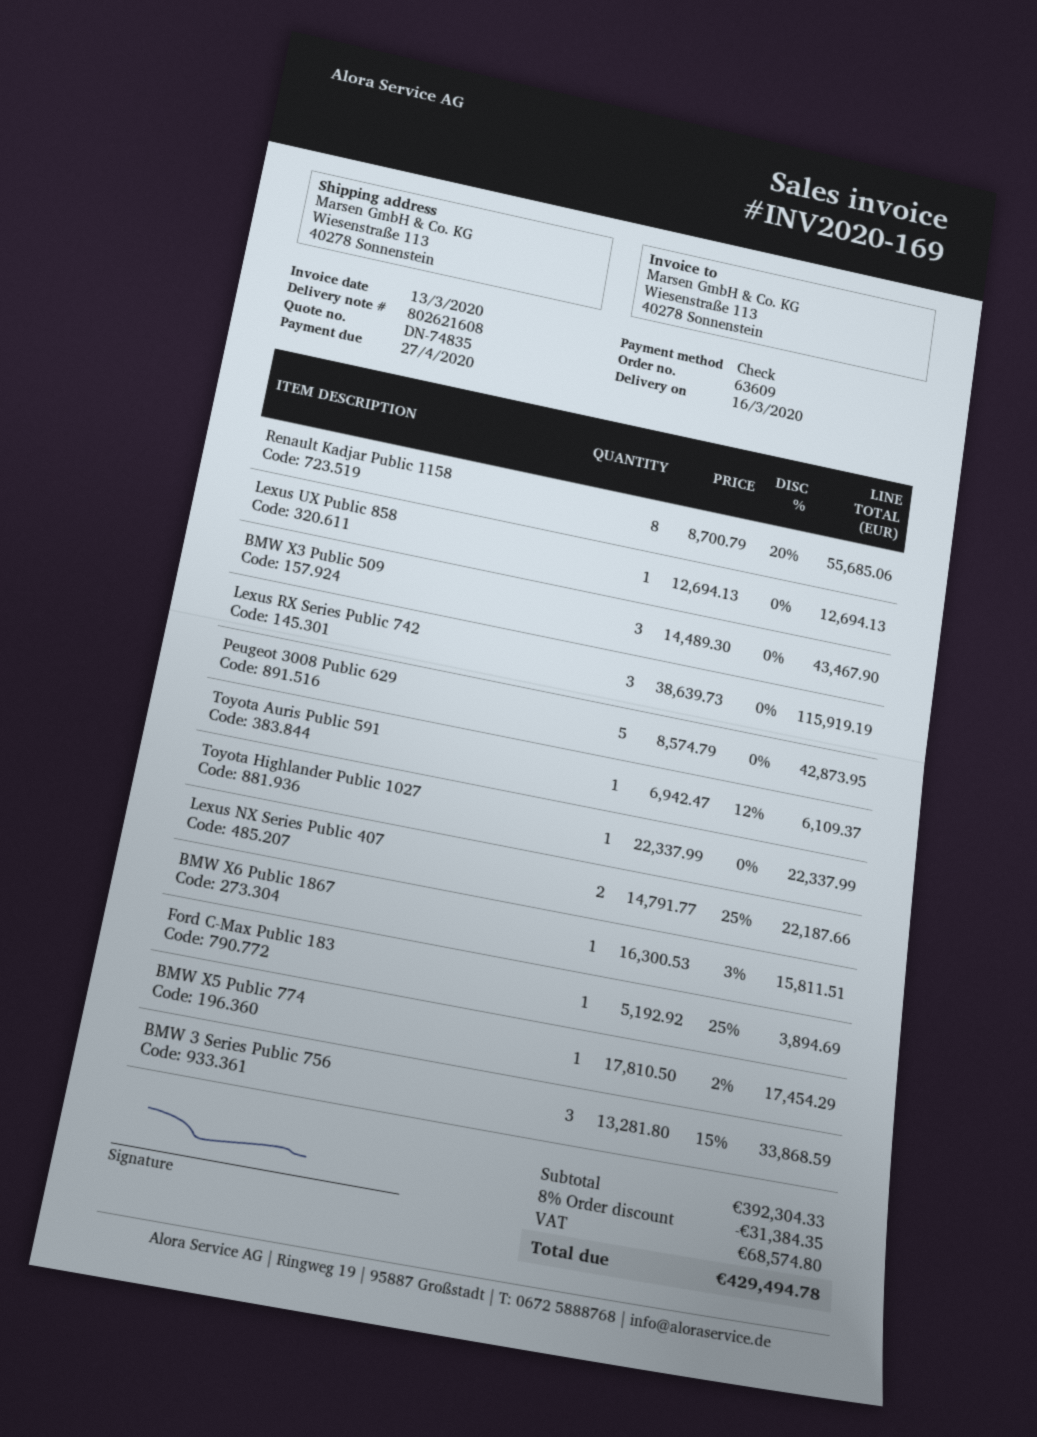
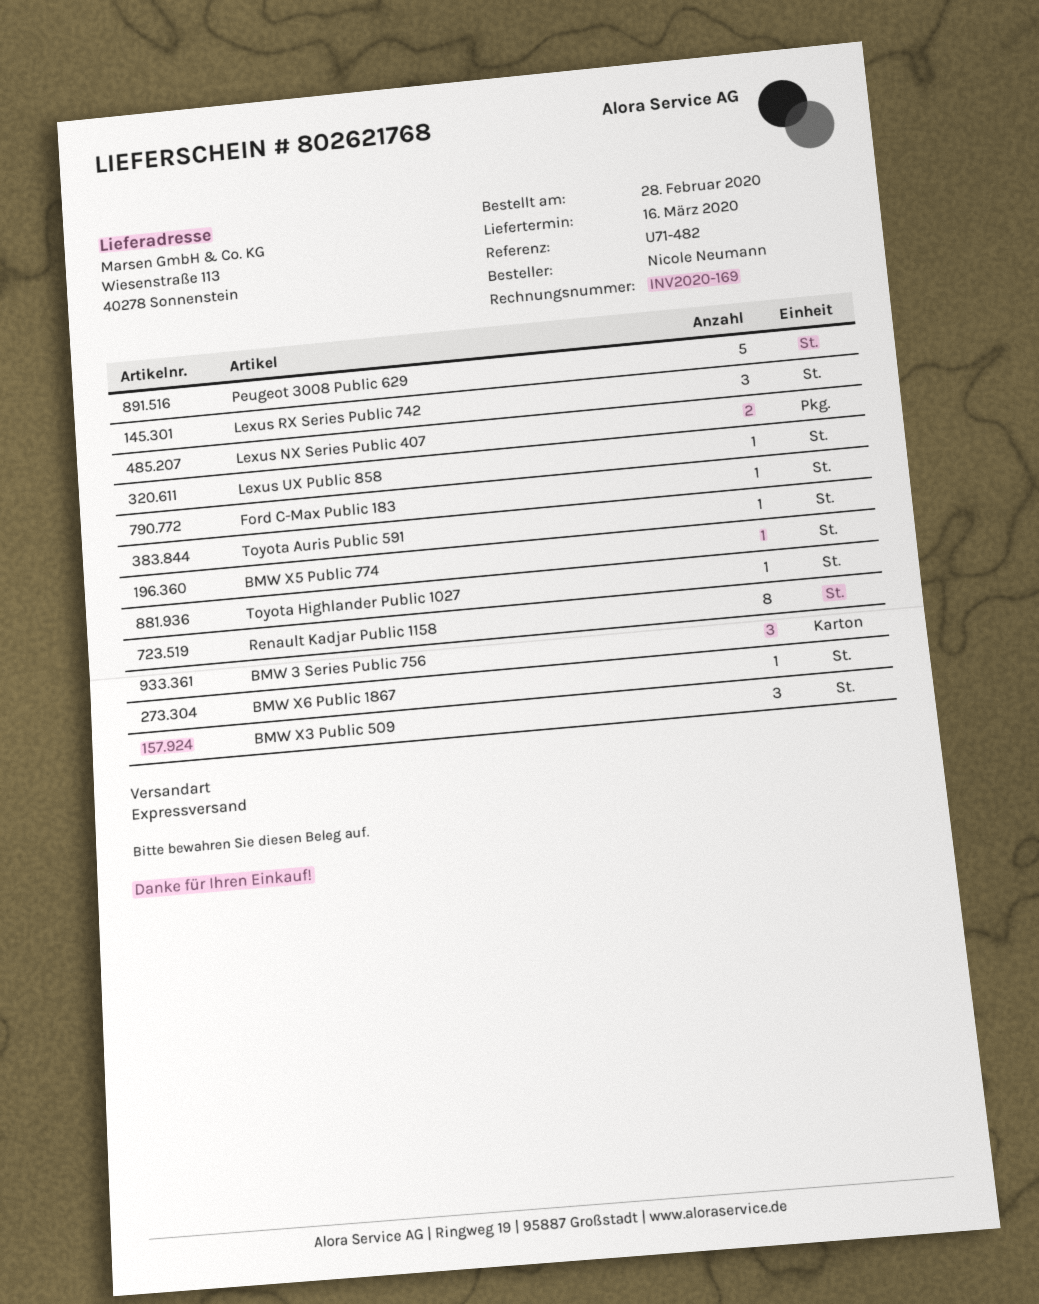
delivery note number: 802621608 -> 802621768

